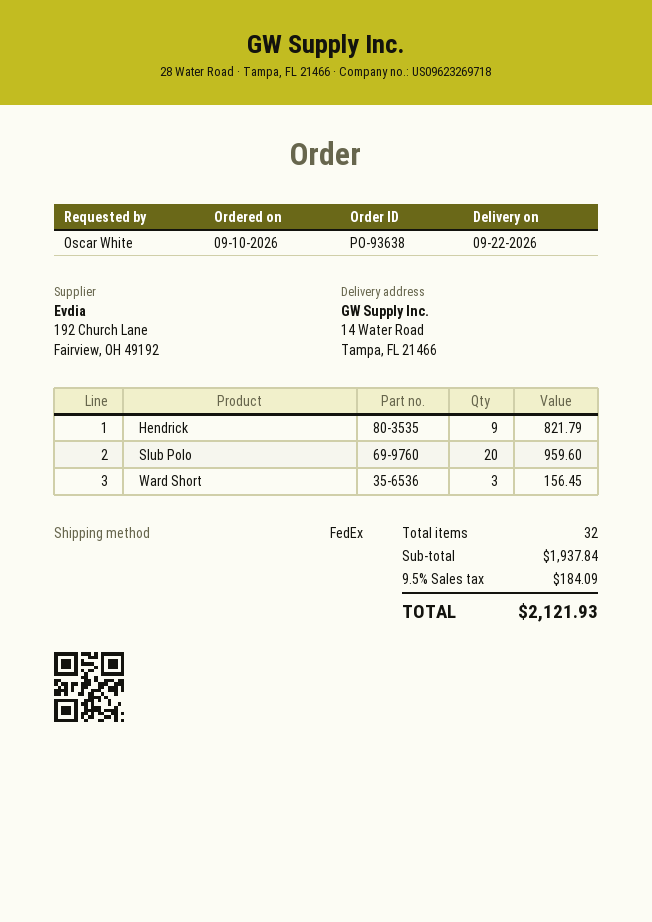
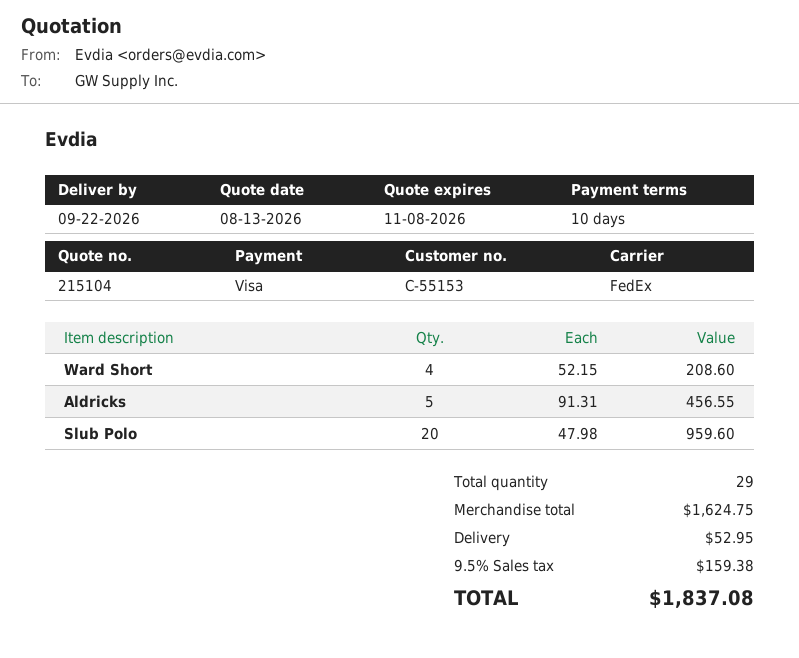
Hendrick: 9 for 821.79 -> none
Ward Short: 3 for 156.45 -> 4 for 208.60
Aldricks: none -> 5 for 456.55
total quantity: 32 -> 29
subtotal: 1937.84 -> 1624.75
shipping: none -> 52.95
tax: 9.5% = 184.09 -> 9.5% = 159.38
total: 2121.93 -> 1837.08

